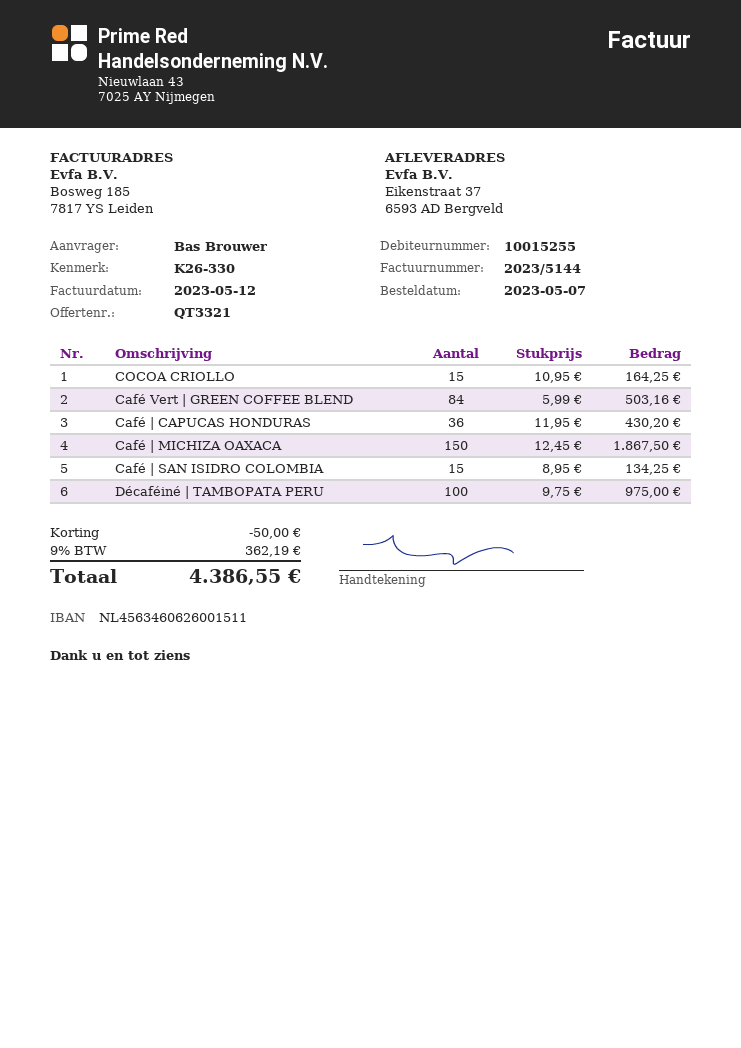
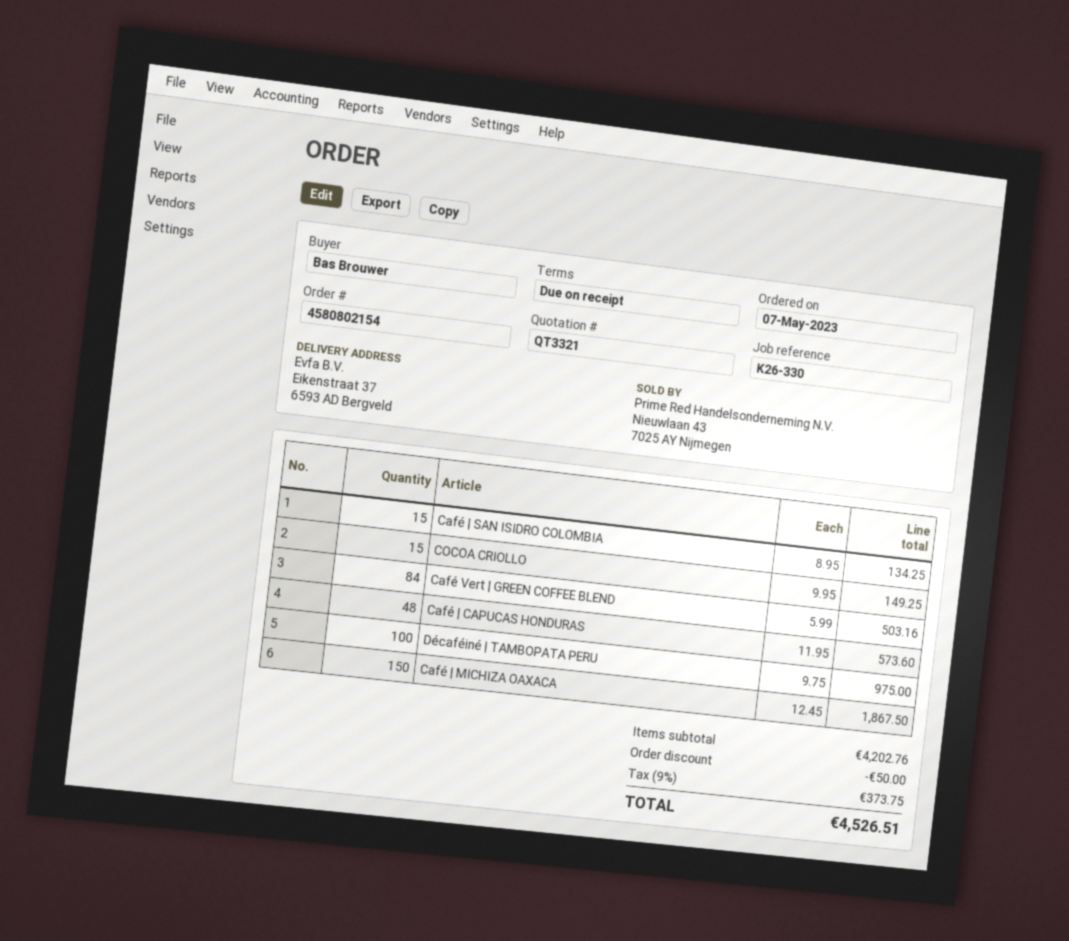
COCOA CRIOLLO: 15 x 10.95 = 164.25 -> 15 x 9.95 = 149.25
Café | CAPUCAS HONDURAS: 36 x 11.95 = 430.20 -> 48 x 11.95 = 573.60
tax: 9% = 362.19 -> 9% = 373.75
total: 4386.55 -> 4526.51

